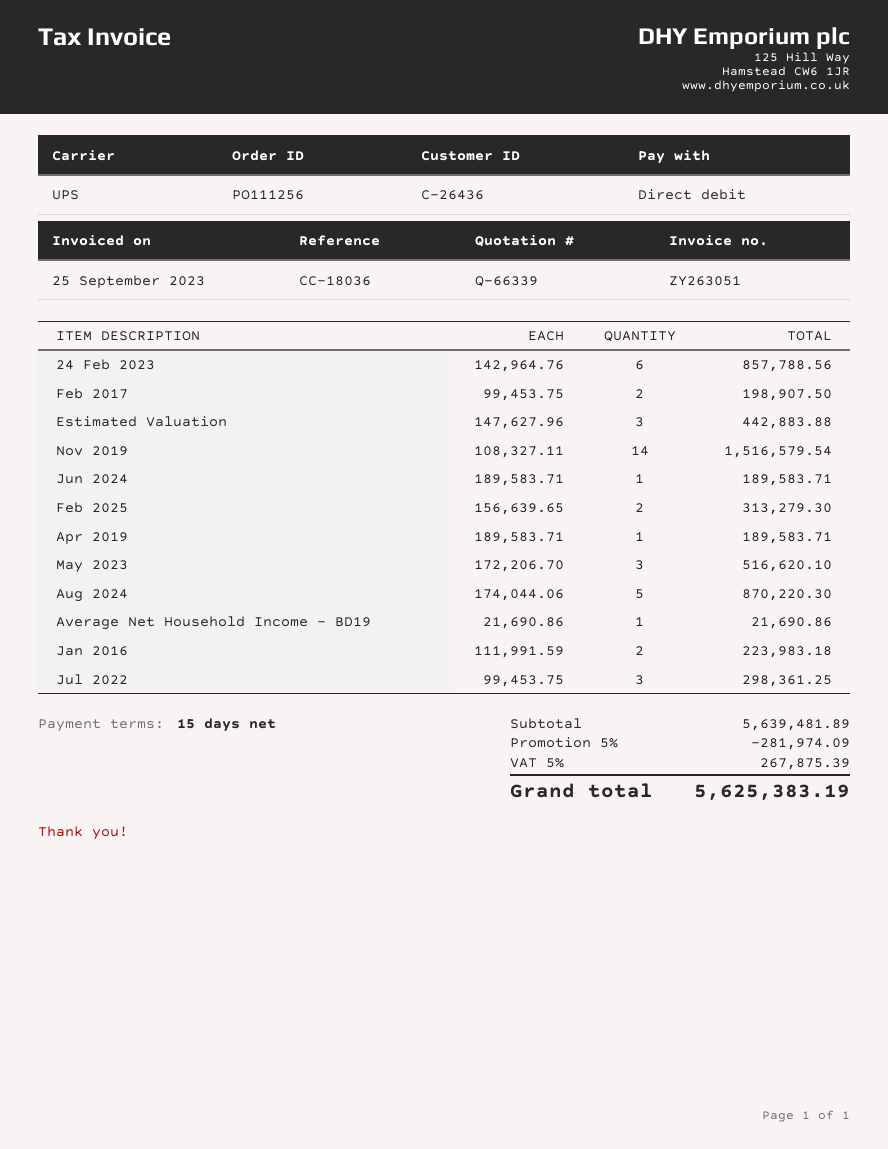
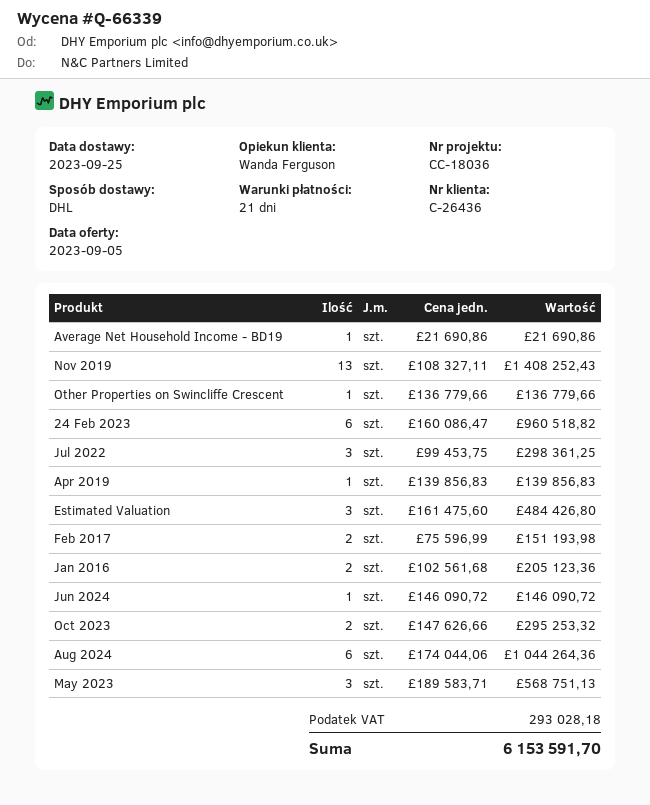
payment terms: 15 days -> 21 days
shipping method: UPS -> DHL
24 Feb 2023: 6 x 142964.76 = 857788.56 -> 6 x 160086.47 = 960518.82
Feb 2017: 2 x 99453.75 = 198907.50 -> 2 x 75596.99 = 151193.98
Estimated Valuation: 3 x 147627.96 = 442883.88 -> 3 x 161475.60 = 484426.80
Nov 2019: 14 x 108327.11 = 1516579.54 -> 13 x 108327.11 = 1408252.43
Jun 2024: 1 x 189583.71 = 189583.71 -> 1 x 146090.72 = 146090.72
Feb 2025: 2 x 156639.65 = 313279.30 -> none
Apr 2019: 1 x 189583.71 = 189583.71 -> 1 x 139856.83 = 139856.83
May 2023: 3 x 172206.70 = 516620.10 -> 3 x 189583.71 = 568751.13
Aug 2024: 5 x 174044.06 = 870220.30 -> 6 x 174044.06 = 1044264.36
Jan 2016: 2 x 111991.59 = 223983.18 -> 2 x 102561.68 = 205123.36
Other Properties on Swincliffe Crescent: none -> 1 x 136779.66 = 136779.66
Oct 2023: none -> 2 x 147626.66 = 295253.32
discount: 5% = 281974.09 -> none
tax: 267875.39 -> 293028.18
total: 5625383.19 -> 6153591.70

